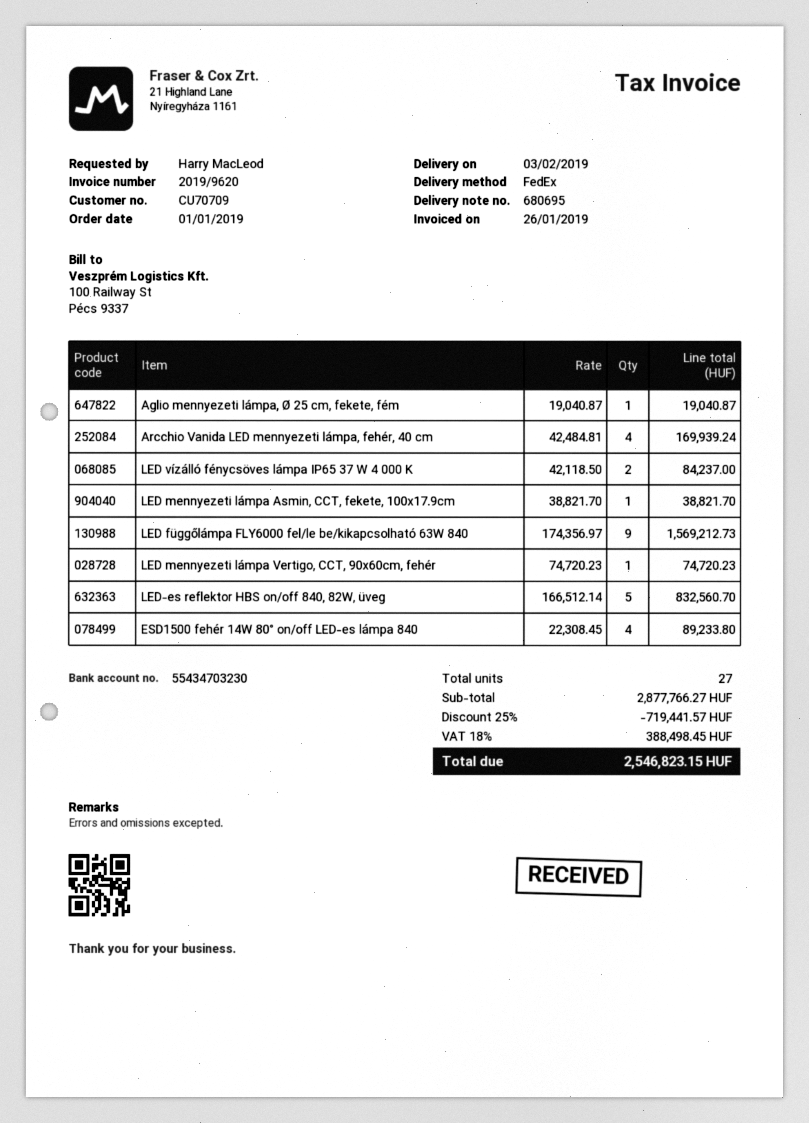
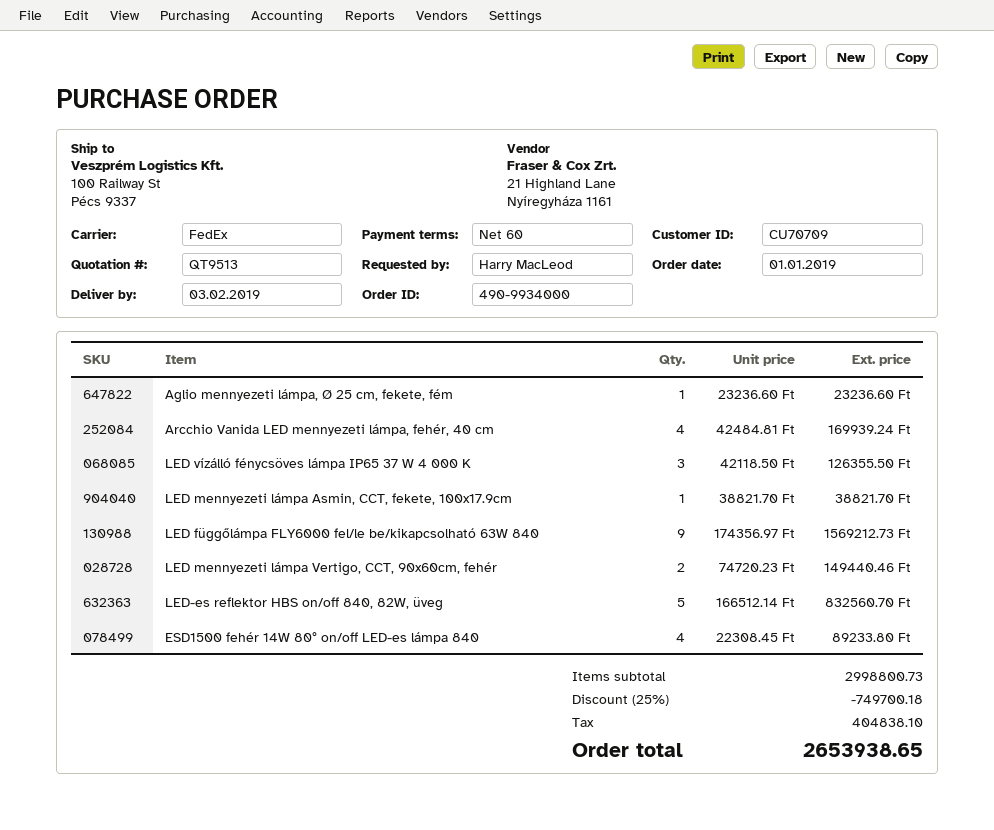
Aglio mennyezeti lámpa, Ø 25 cm, fekete, fém: 1 x 19040.87 = 19040.87 -> 1 x 23236.60 = 23236.60
LED vízálló fénycsöves lámpa IP65 37 W 4 000 K: 2 x 42118.50 = 84237.00 -> 3 x 42118.50 = 126355.50
LED mennyezeti lámpa Vertigo, CCT, 90x60cm, fehér: 1 x 74720.23 = 74720.23 -> 2 x 74720.23 = 149440.46
subtotal: 2877766.27 -> 2998800.73
discount: 25% = 719441.57 -> 25% = 749700.18
tax: 388498.45 -> 404838.10
total: 2546823.15 -> 2653938.65

